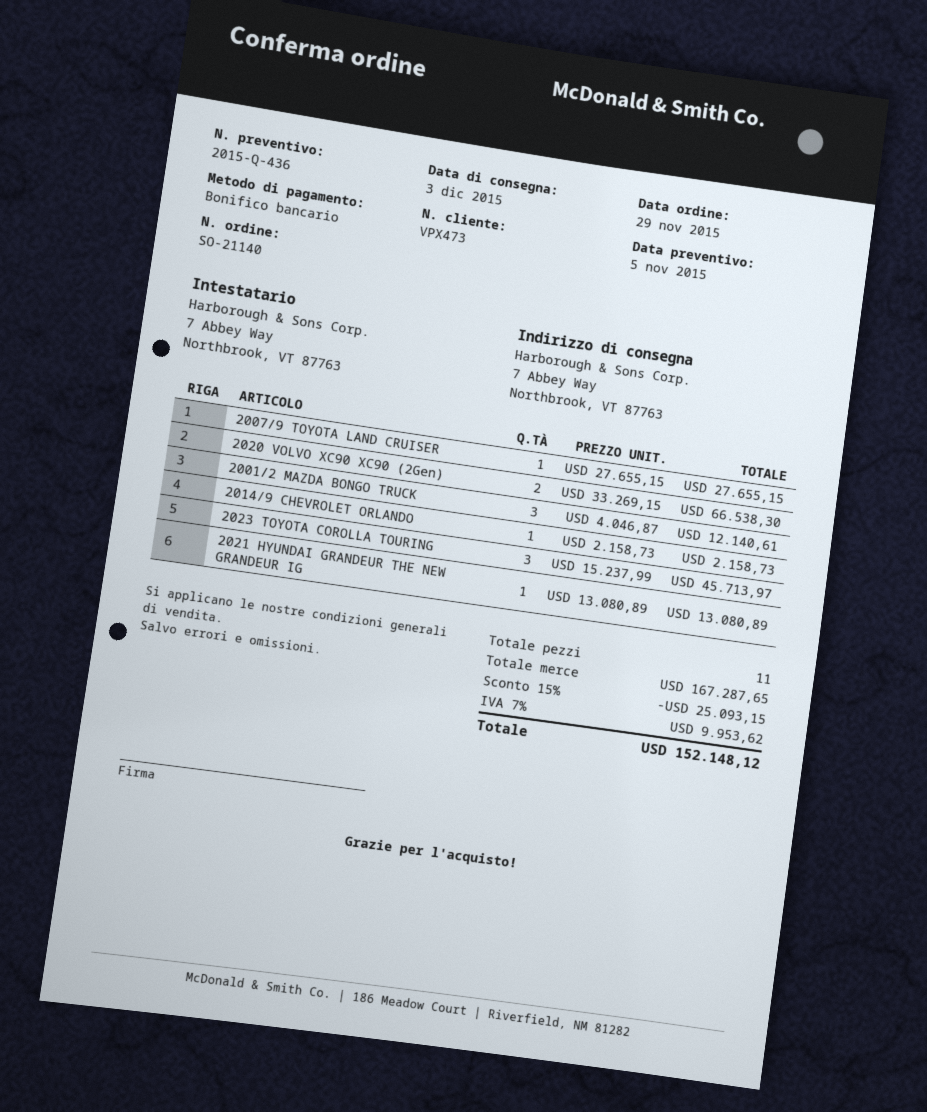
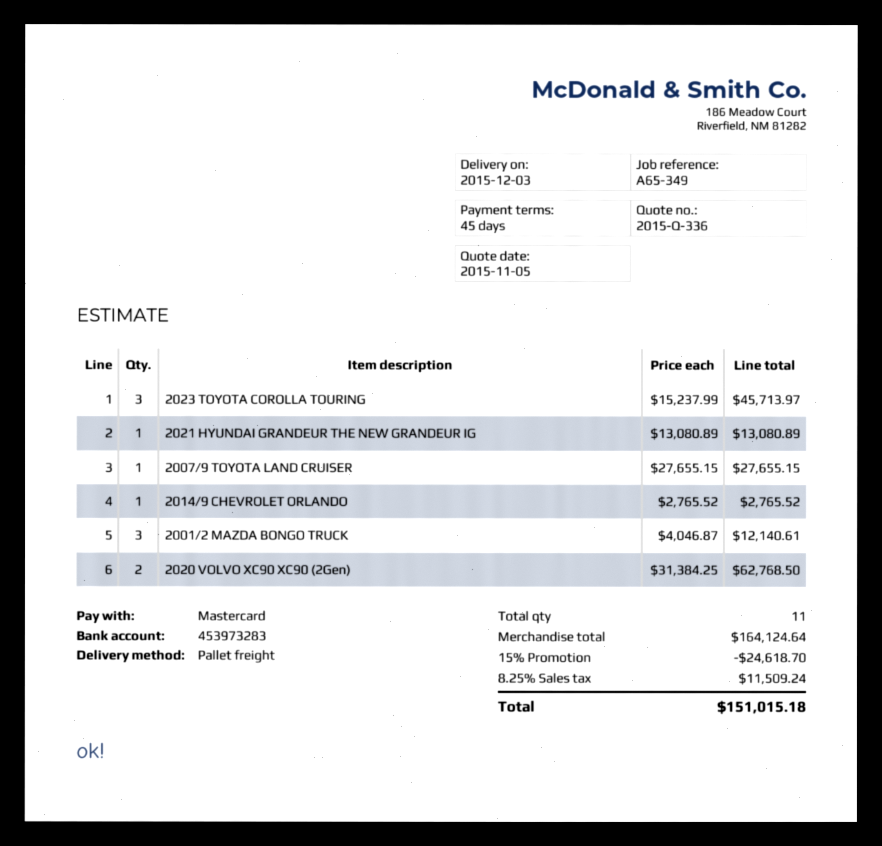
quote number: 2015-Q-436 -> 2015-Q-336
payment method: bank transfer -> Mastercard
2020 VOLVO XC90 XC90 (2Gen): 2 x 33269.15 = 66538.30 -> 2 x 31384.25 = 62768.50
2014/9 CHEVROLET ORLANDO: 1 x 2158.73 = 2158.73 -> 1 x 2765.52 = 2765.52
subtotal: 167287.65 -> 164124.64
discount: 15% = 25093.15 -> 15% = 24618.70
tax: 7% = 9953.62 -> 8.25% = 11509.24
total: 152148.12 -> 151015.18

